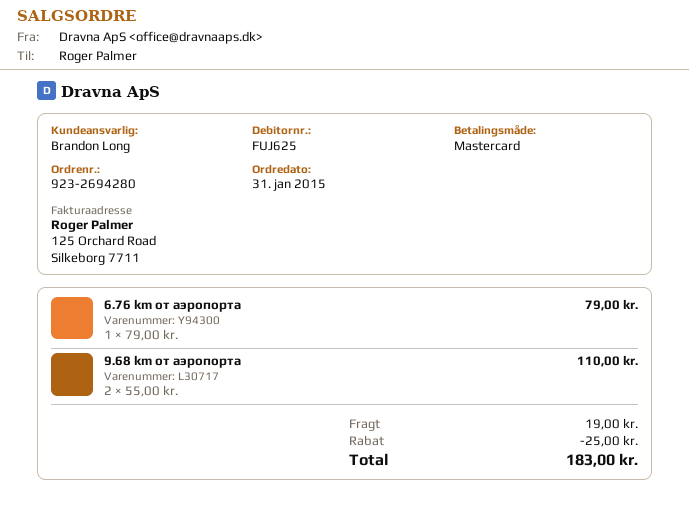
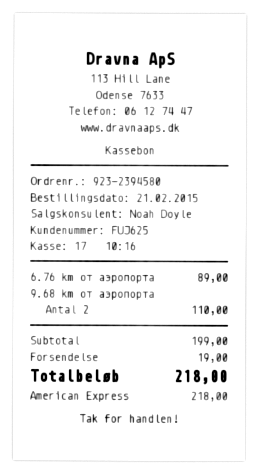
order number: 923-2694280 -> 923-2394580
order date: 2015-01-31 -> 2015-02-21
sales rep: Brandon Long -> Noah Doyle
payment method: Mastercard -> American Express
6.76 km от аэропорта: 1 for 79.00 -> 1 for 89.00
discount: 25.00 -> none
total: 183.00 -> 218.00

